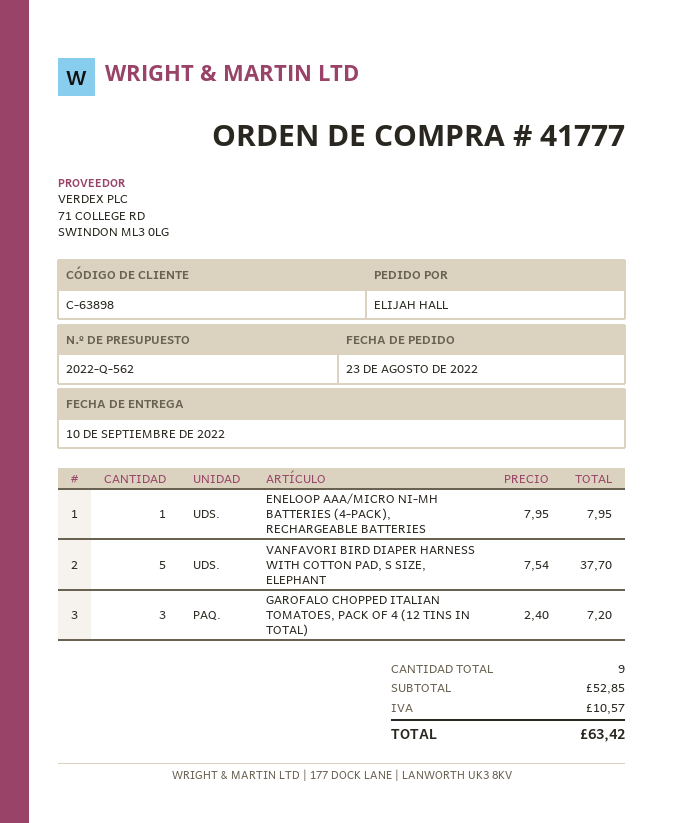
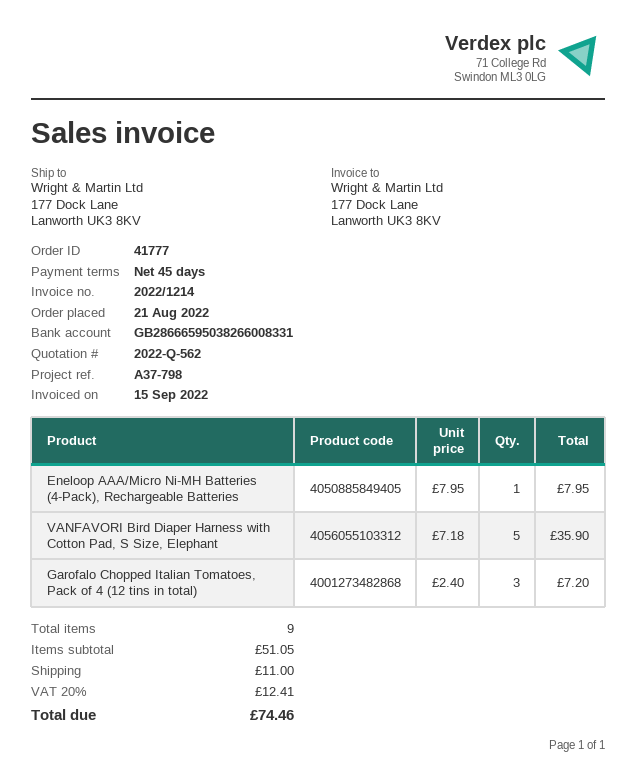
order date: 2022-08-23 -> 2022-08-21
VANFAVORI BIRD DIAPER HARNESS WITH COTTON PAD, S SIZE, ELEPHANT: 5 x 7.54 = 37.70 -> 5 x 7.18 = 35.90
subtotal: 52.85 -> 51.05
shipping: none -> 11.00
tax: 10.57 -> 12.41
total: 63.42 -> 74.46

